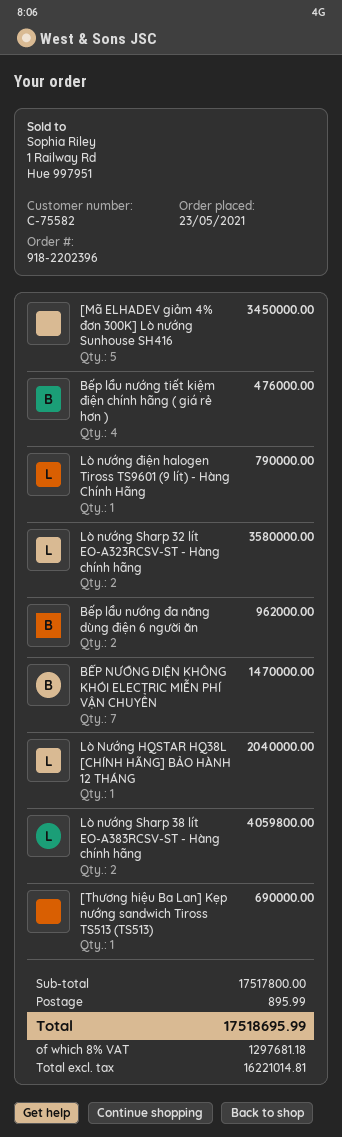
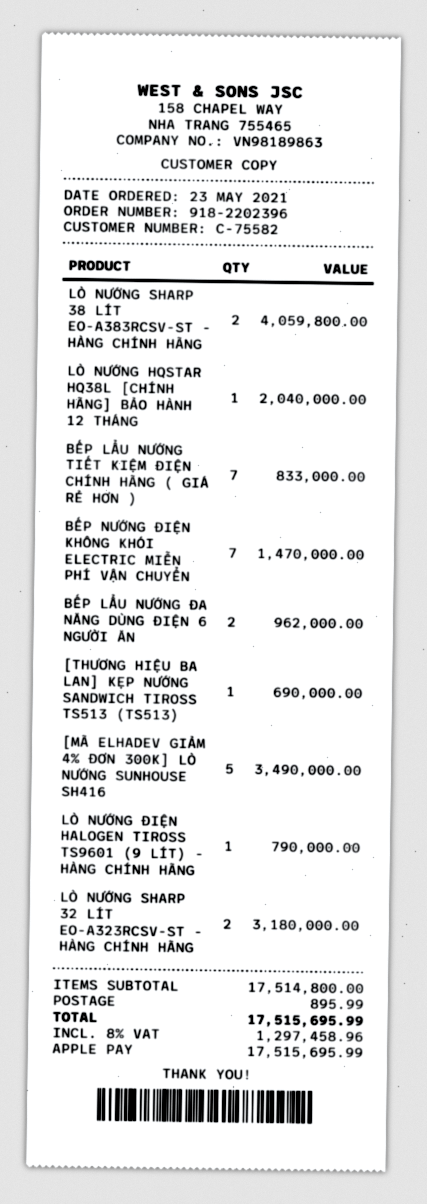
[Mã ELHADEV giảm 4% đơn 300K] Lò nướng Sunhouse SH416: 5 for 3450000.00 -> 5 for 3490000.00
Bếp lẩu nướng tiết kiệm điện chính hãng ( giá rẻ hơn ): 4 for 476000.00 -> 7 for 833000.00
Lò nướng Sharp 32 lít EO-A323RCSV-ST - Hàng chính hãng: 2 for 3580000.00 -> 2 for 3180000.00
subtotal: 17517800.00 -> 17514800.00
tax: 8% = 1297681.18 -> 8% = 1297458.96
total: 17518695.99 -> 17515695.99

